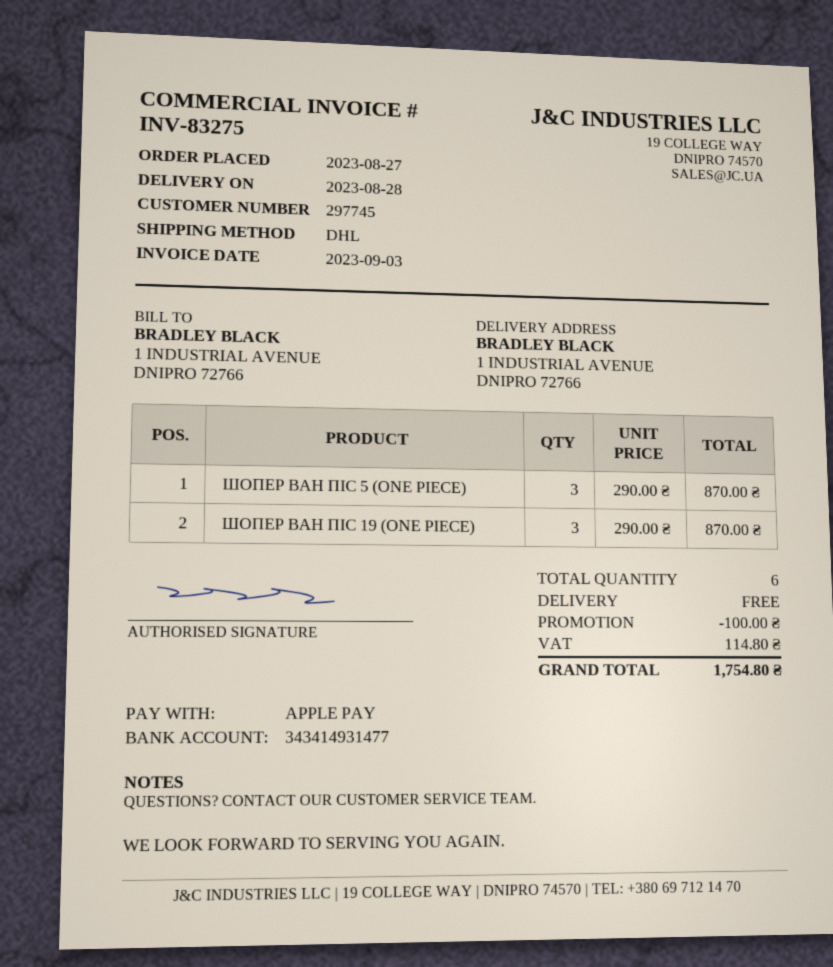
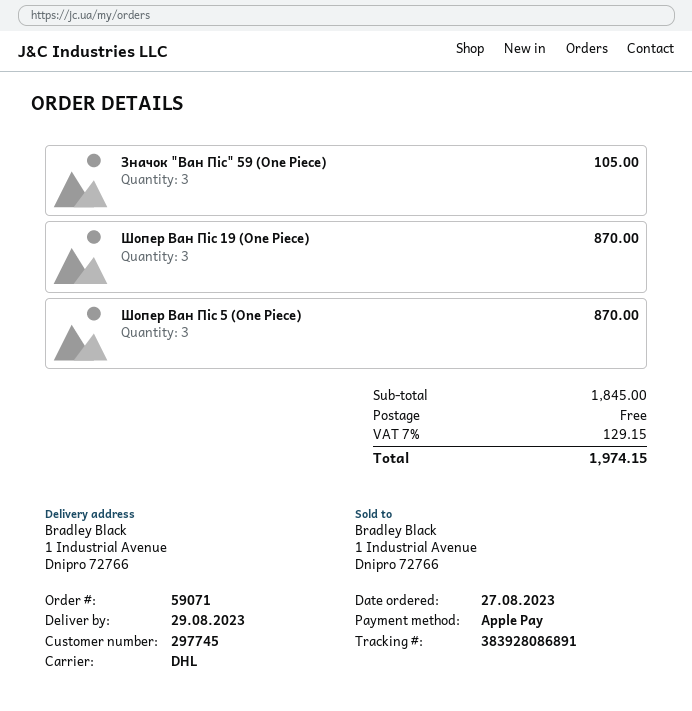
delivery date: 2023-08-28 -> 2023-08-29
Значок "Ван Піс" 59 (One Piece): none -> 3 for 105.00
discount: 100.00 -> none
tax: 114.80 -> 129.15
total: 1754.80 -> 1974.15

